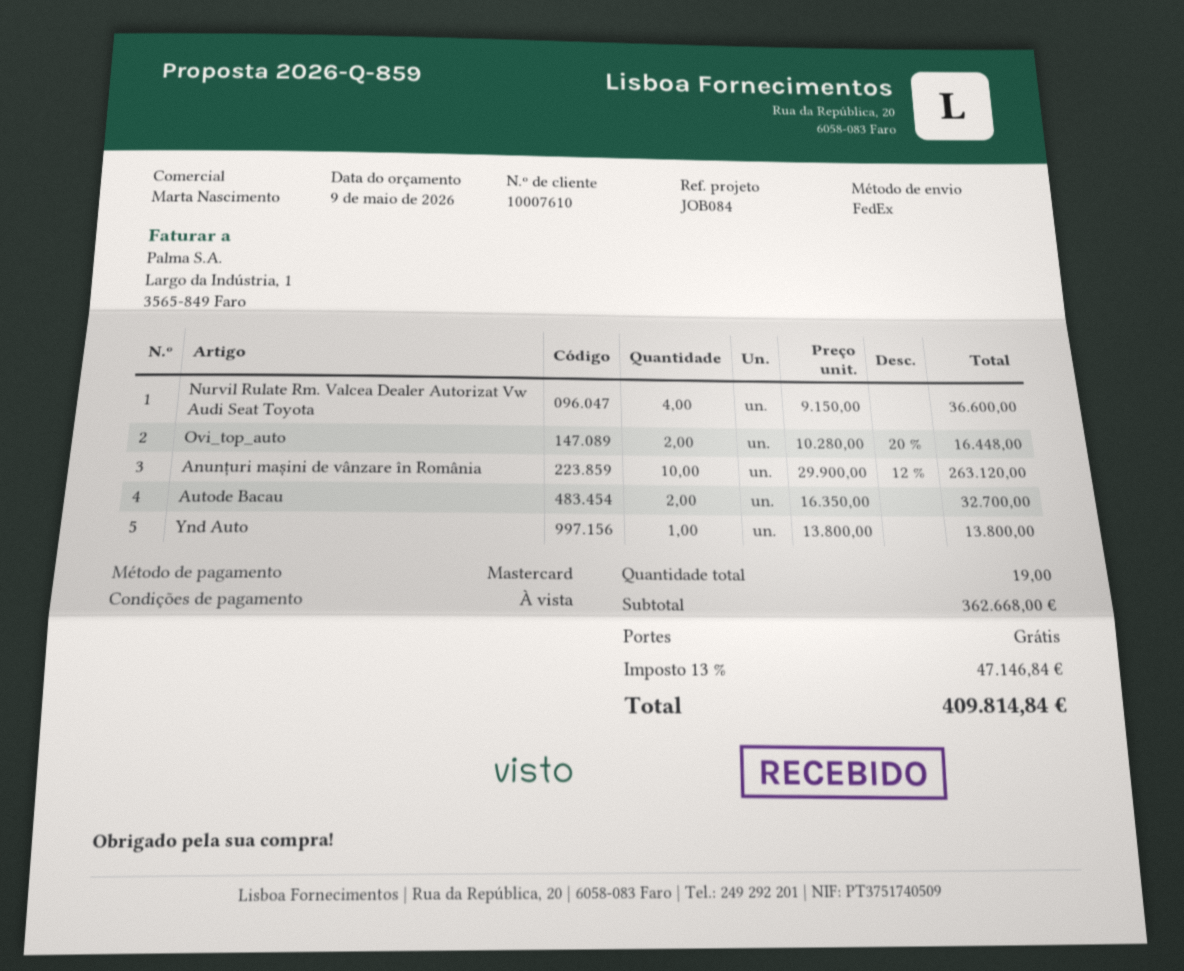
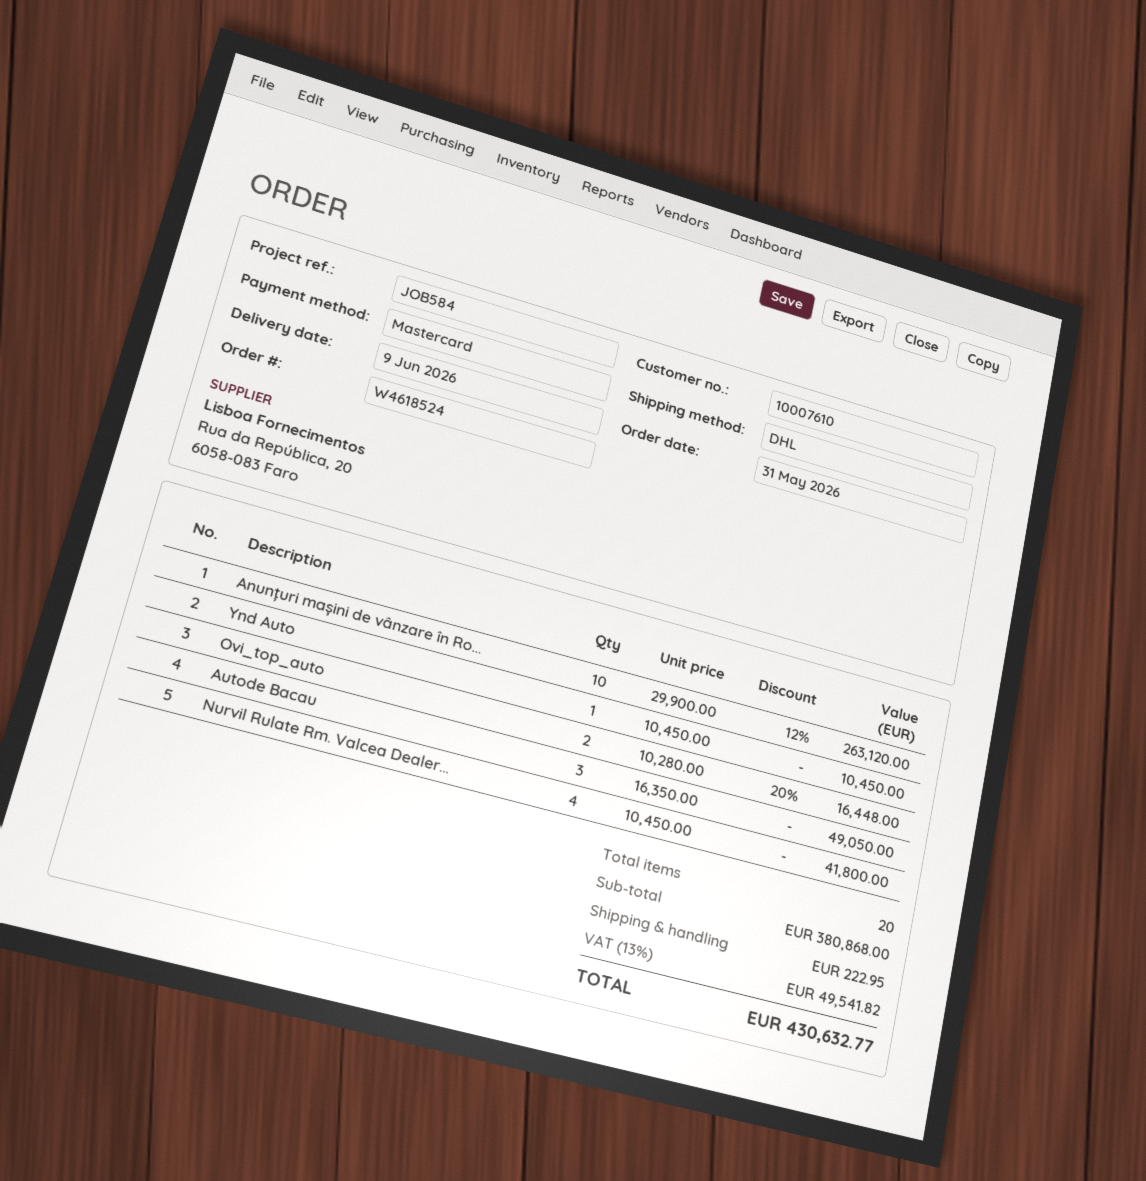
reference: JOB084 -> JOB584
shipping method: FedEx -> DHL
Nurvil Rulate Rm. Valcea Dealer Autorizat Vw Audi Seat Toyota: 4 x 9150.00 = 36600.00 -> 4 x 10450.00 = 41800.00
Autode Bacau: 2 x 16350.00 = 32700.00 -> 3 x 16350.00 = 49050.00
Ynd Auto: 1 x 13800.00 = 13800.00 -> 1 x 10450.00 = 10450.00
total quantity: 19 -> 20
subtotal: 362668.00 -> 380868.00
shipping: 0.00 -> 222.95
tax: 13% = 47146.84 -> 13% = 49541.82
total: 409814.84 -> 430632.77

